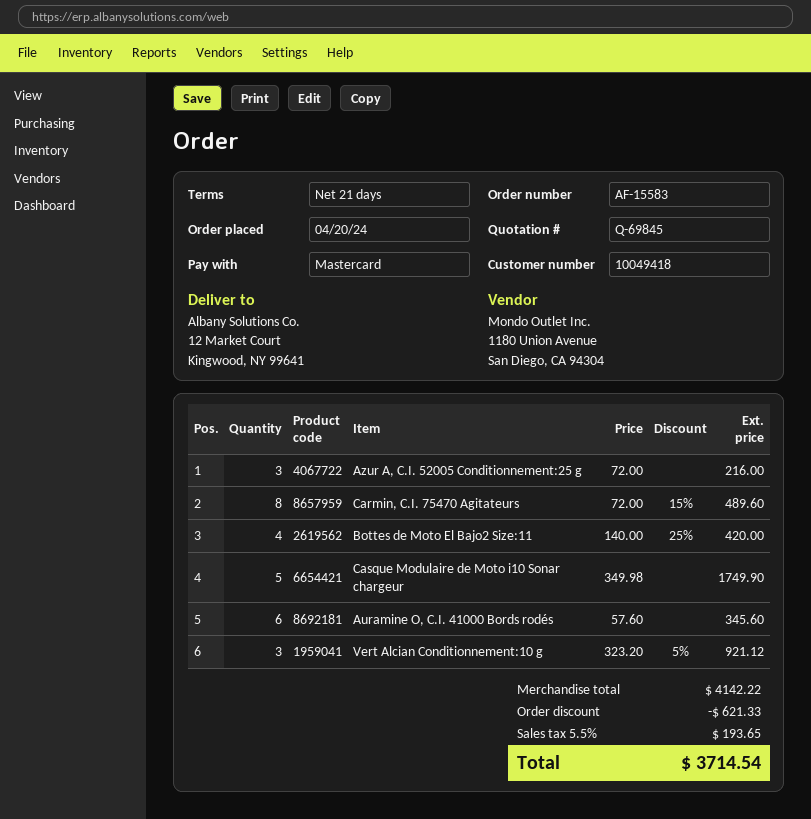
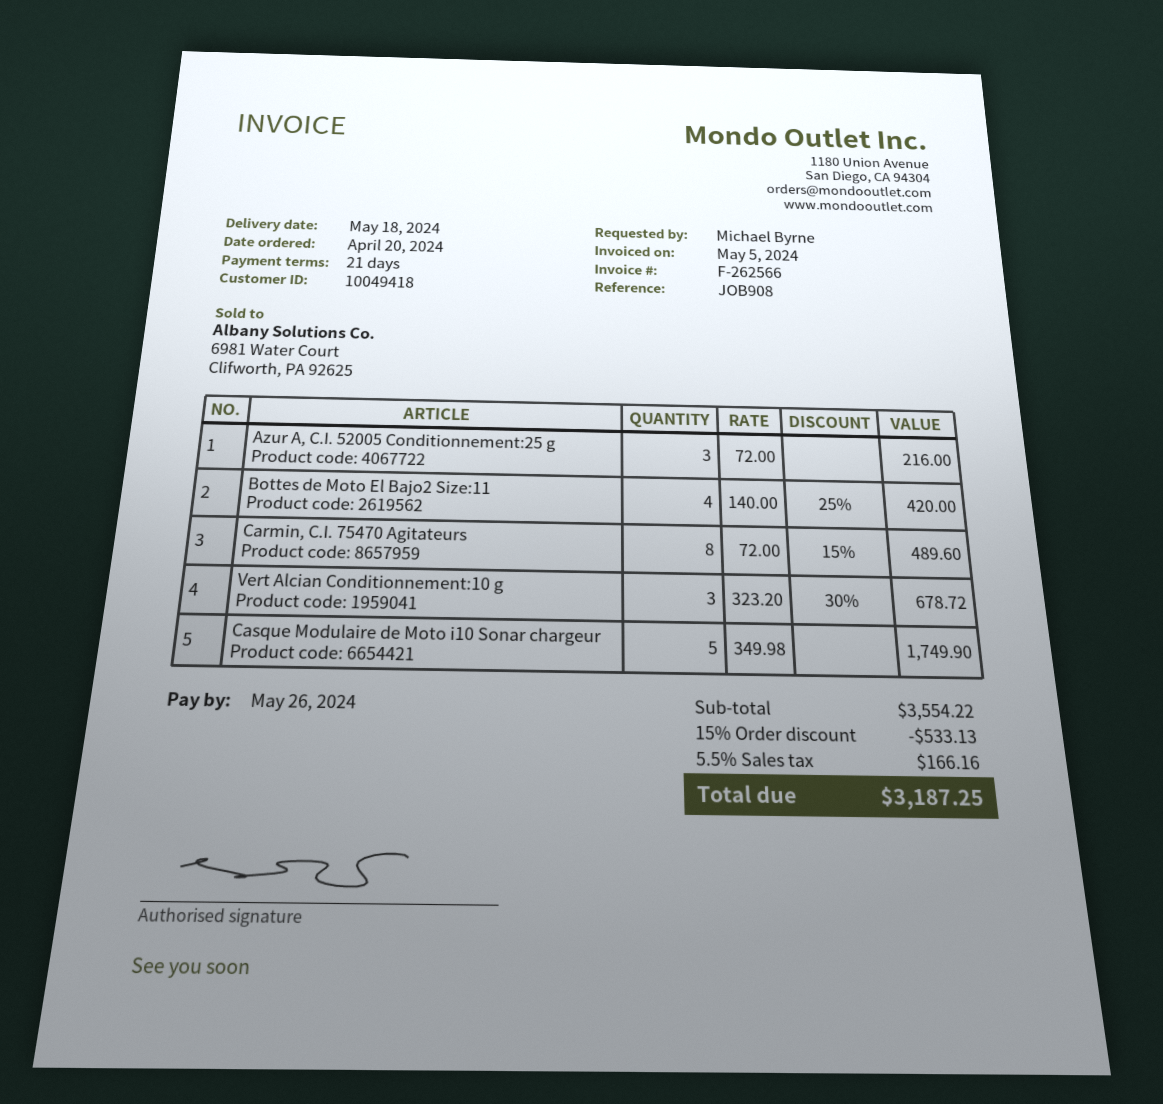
Auramine O, C.I. 41000 Bords rodés: 6 x 57.60 = 345.60 -> none
Vert Alcian Conditionnement:10 g: 3 x 323.20 - 5% = 921.12 -> 3 x 323.20 - 30% = 678.72
subtotal: 4142.22 -> 3554.22
discount: 621.33 -> 533.13
tax: 5.5% = 193.65 -> 5.5% = 166.16
total: 3714.54 -> 3187.25

